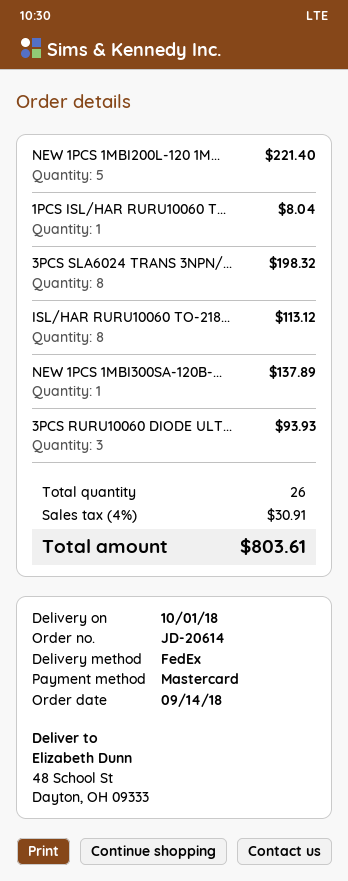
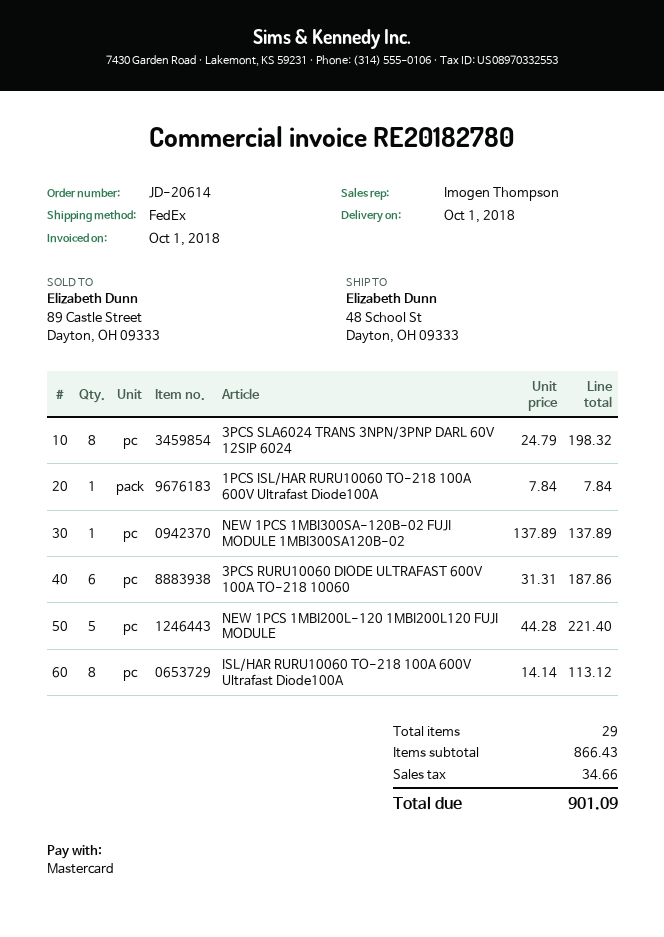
1PCS ISL/HAR RURU10060 T...: 1 for 8.04 -> 1 for 7.84
3PCS RURU10060 DIODE ULT...: 3 for 93.93 -> 6 for 187.86
total quantity: 26 -> 29
tax: 30.91 -> 34.66
total: 803.61 -> 901.09

